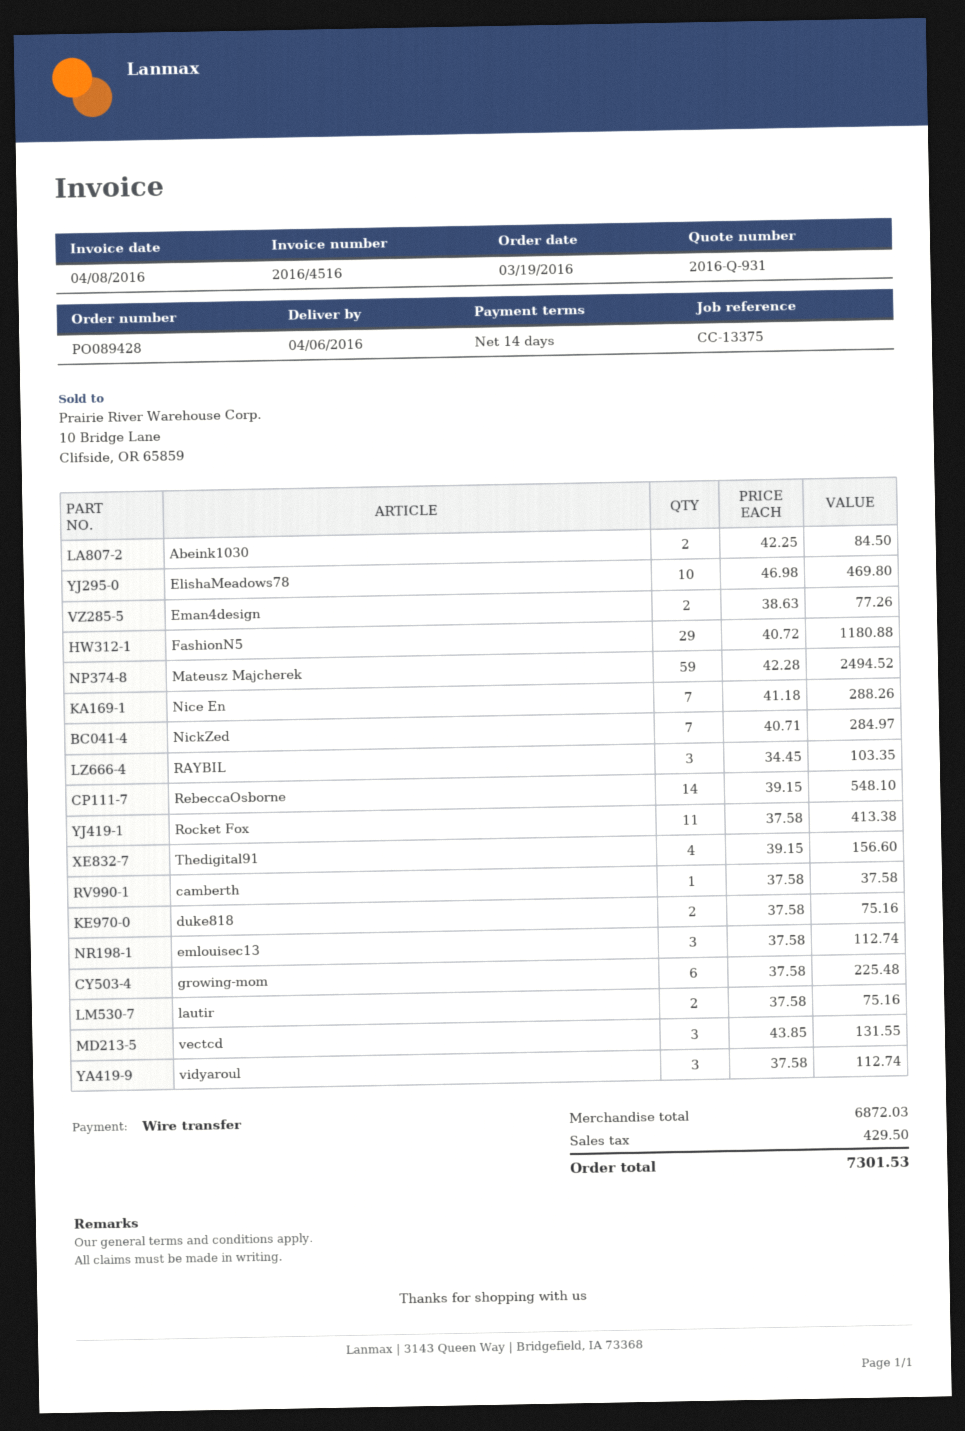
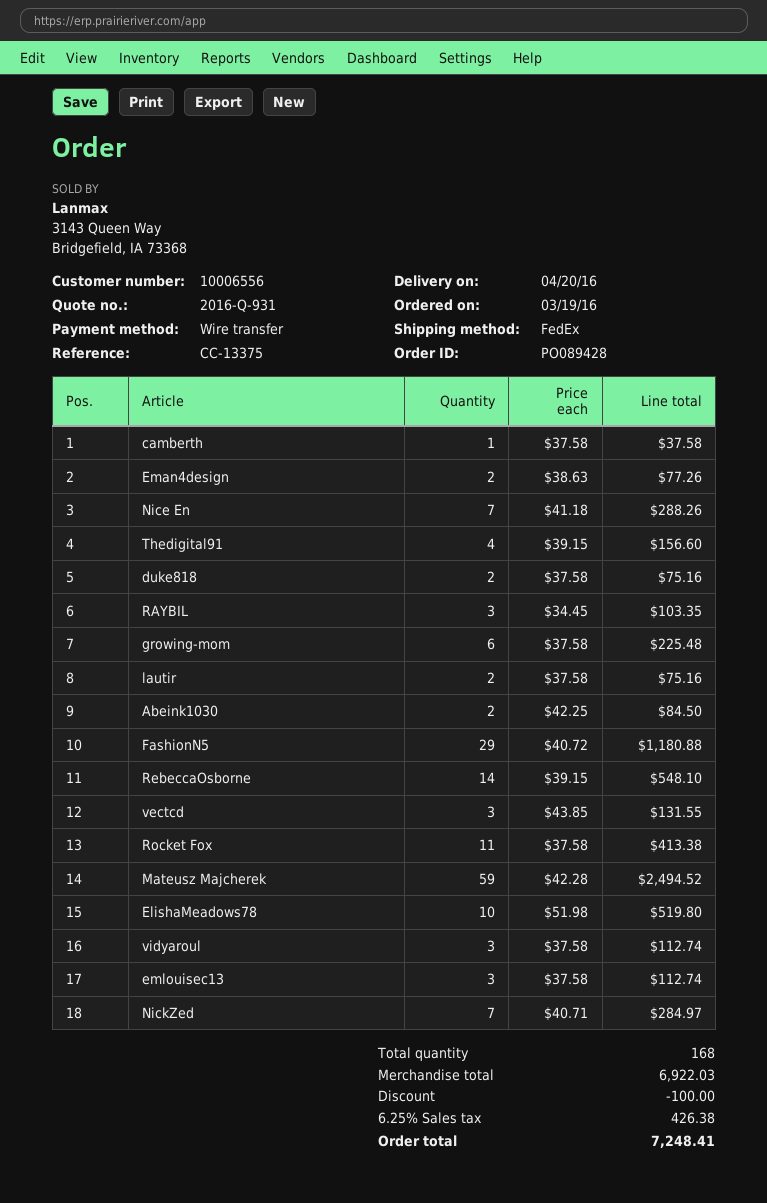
delivery date: 2016-04-06 -> 2016-04-20
ElishaMeadows78: 10 x 46.98 = 469.80 -> 10 x 51.98 = 519.80
subtotal: 6872.03 -> 6922.03
discount: none -> 100.00
tax: 429.50 -> 426.38
total: 7301.53 -> 7248.41

